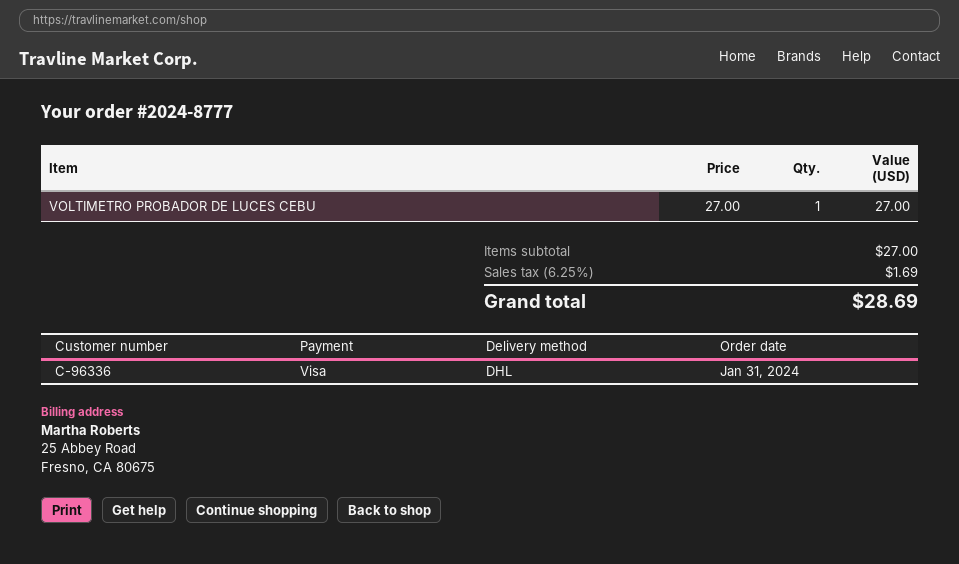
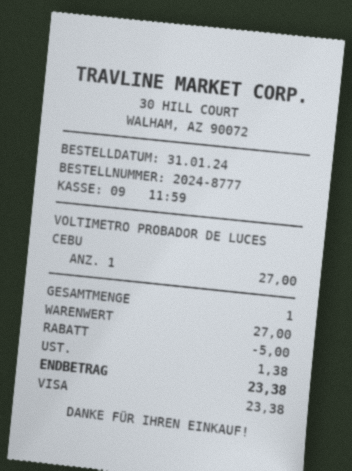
discount: none -> 5.00
tax: 1.69 -> 1.38
total: 28.69 -> 23.38

